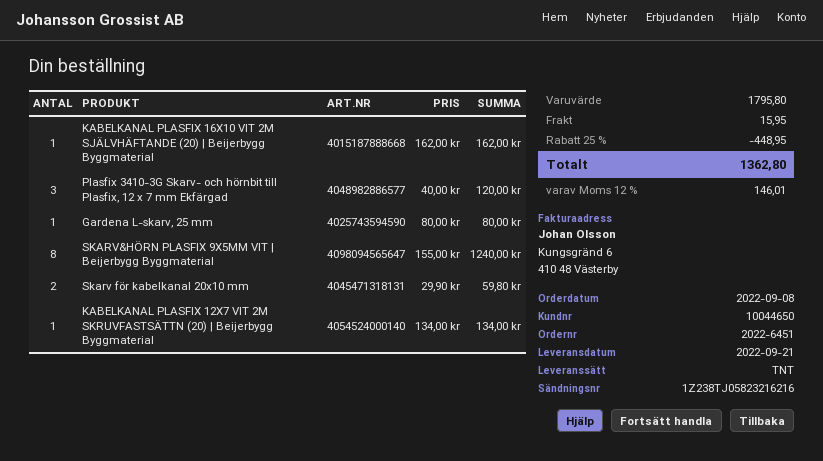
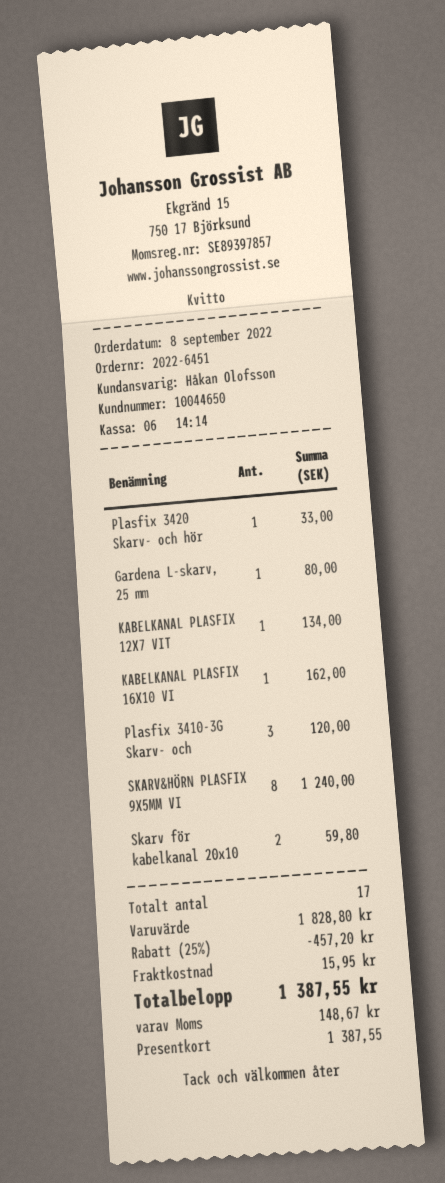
Plasfix 3420 Skarv- och hör: none -> 1 for 33.00
subtotal: 1795.80 -> 1828.80
discount: 25% = 448.95 -> 25% = 457.20
tax: 146.01 -> 148.67
total: 1362.80 -> 1387.55

